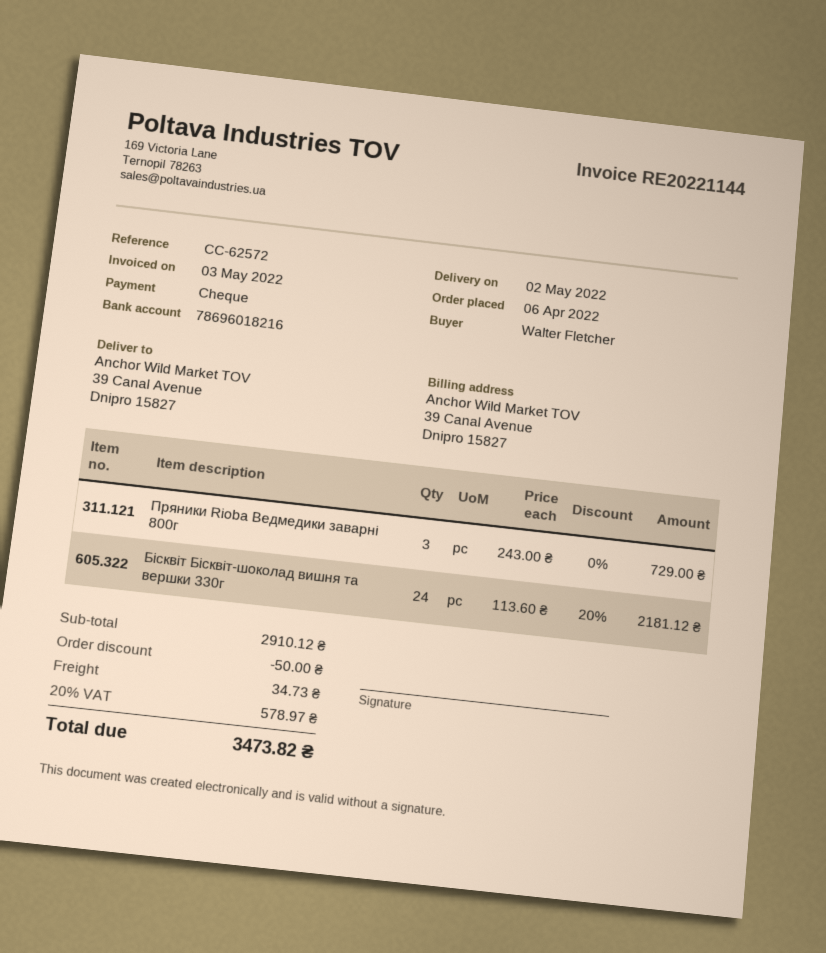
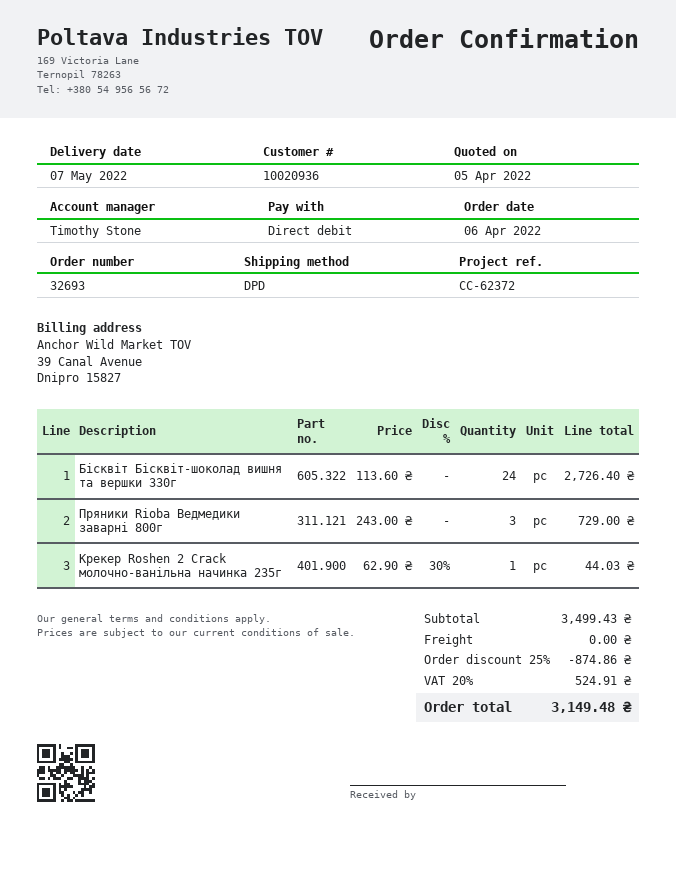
delivery date: 2022-05-02 -> 2022-05-07
reference: CC-62572 -> CC-62372
payment method: cheque -> direct debit
Бісквіт Бісквіт-шоколад вишня та вершки 330г: 24 x 113.60 - 20% = 2181.12 -> 24 x 113.60 = 2726.40
Крекер Roshen 2 Crack молочно-ванільна начинка 235г: none -> 1 x 62.90 - 30% = 44.03
subtotal: 2910.12 -> 3499.43
discount: 50.00 -> 874.86
shipping: 34.73 -> 0.00
tax: 20% = 578.97 -> 20% = 524.91
total: 3473.82 -> 3149.48

